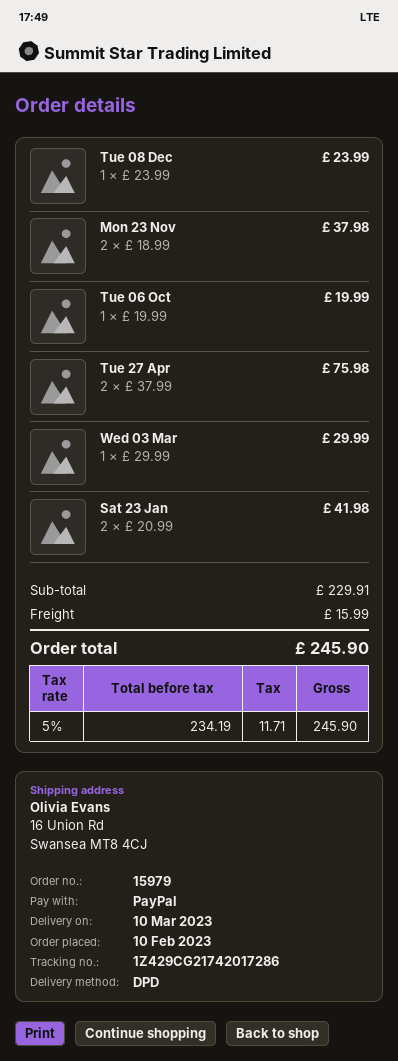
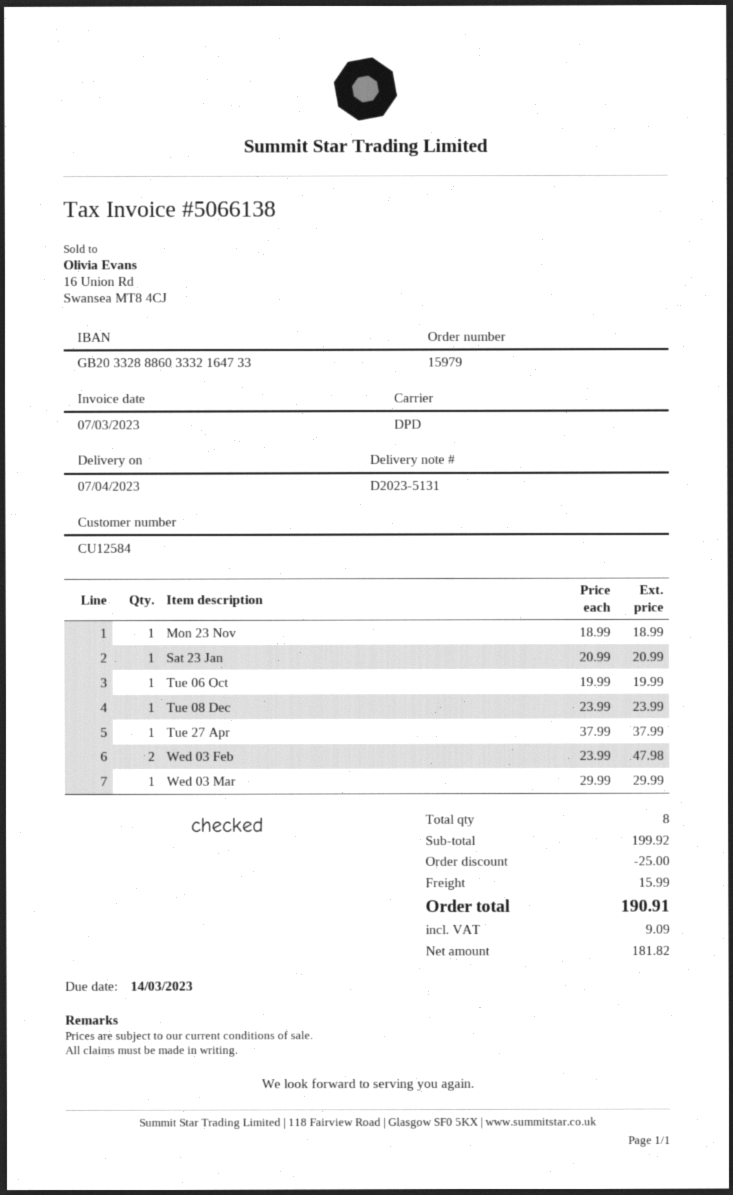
delivery date: 2023-03-10 -> 2023-04-07
Mon 23 Nov: 2 x 18.99 = 37.98 -> 1 x 18.99 = 18.99
Tue 27 Apr: 2 x 37.99 = 75.98 -> 1 x 37.99 = 37.99
Sat 23 Jan: 2 x 20.99 = 41.98 -> 1 x 20.99 = 20.99
Wed 03 Feb: none -> 2 x 23.99 = 47.98
subtotal: 229.91 -> 199.92
discount: none -> 25.00
net: 234.19 -> 181.82
tax: 11.71 -> 9.09
total: 245.90 -> 190.91

